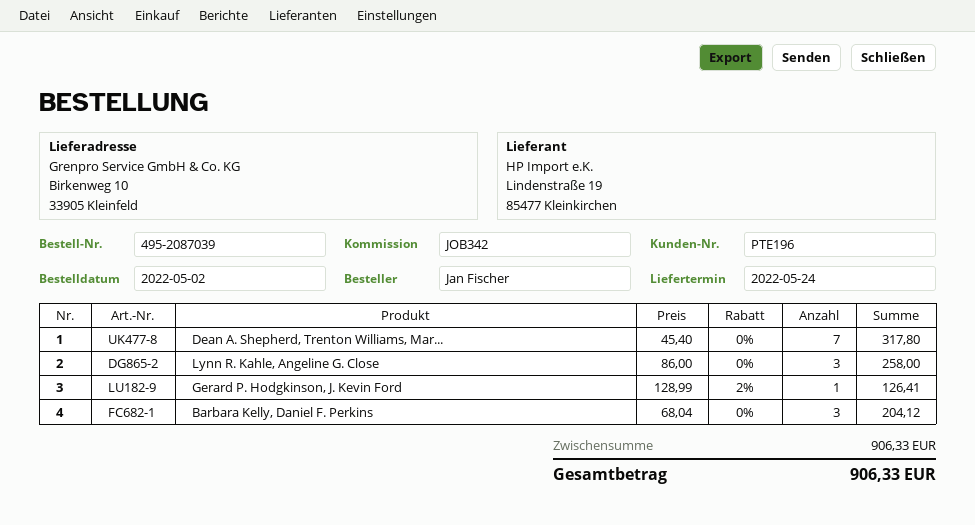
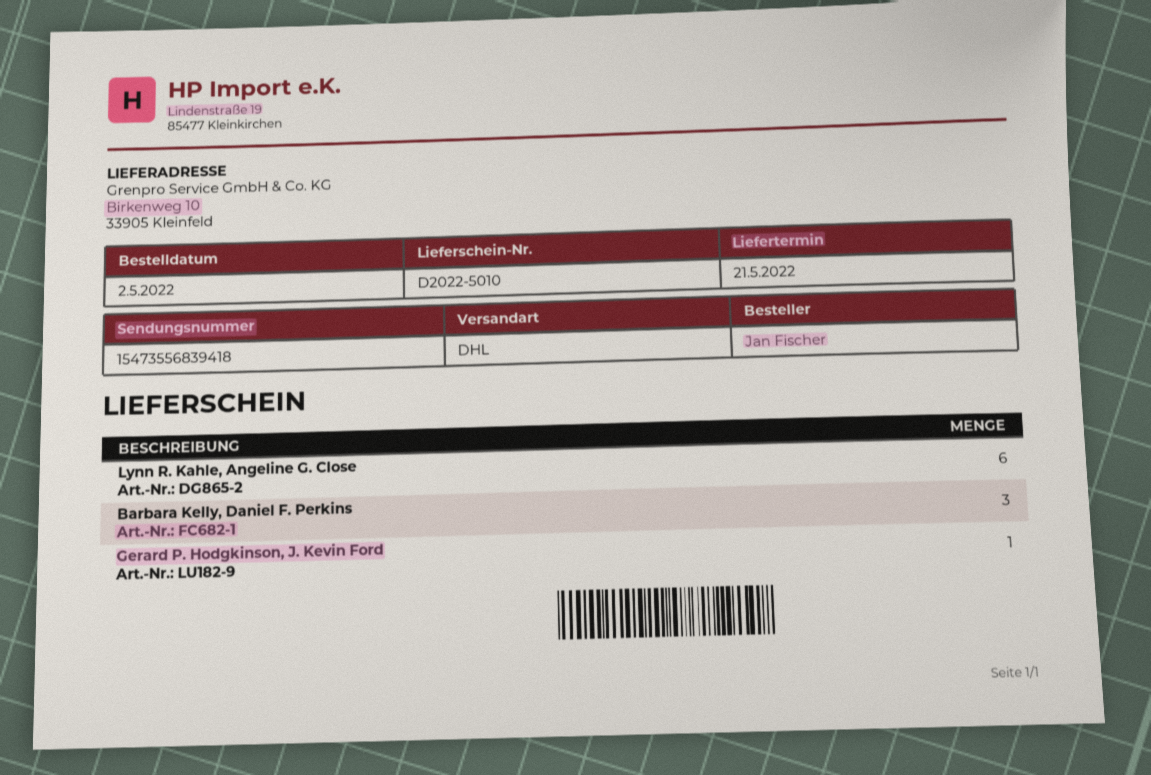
delivery date: 2022-05-24 -> 2022-05-21
Dean A. Shepherd, Trenton Williams, Mar...: 7 -> none
Lynn R. Kahle, Angeline G. Close: 3 -> 6

